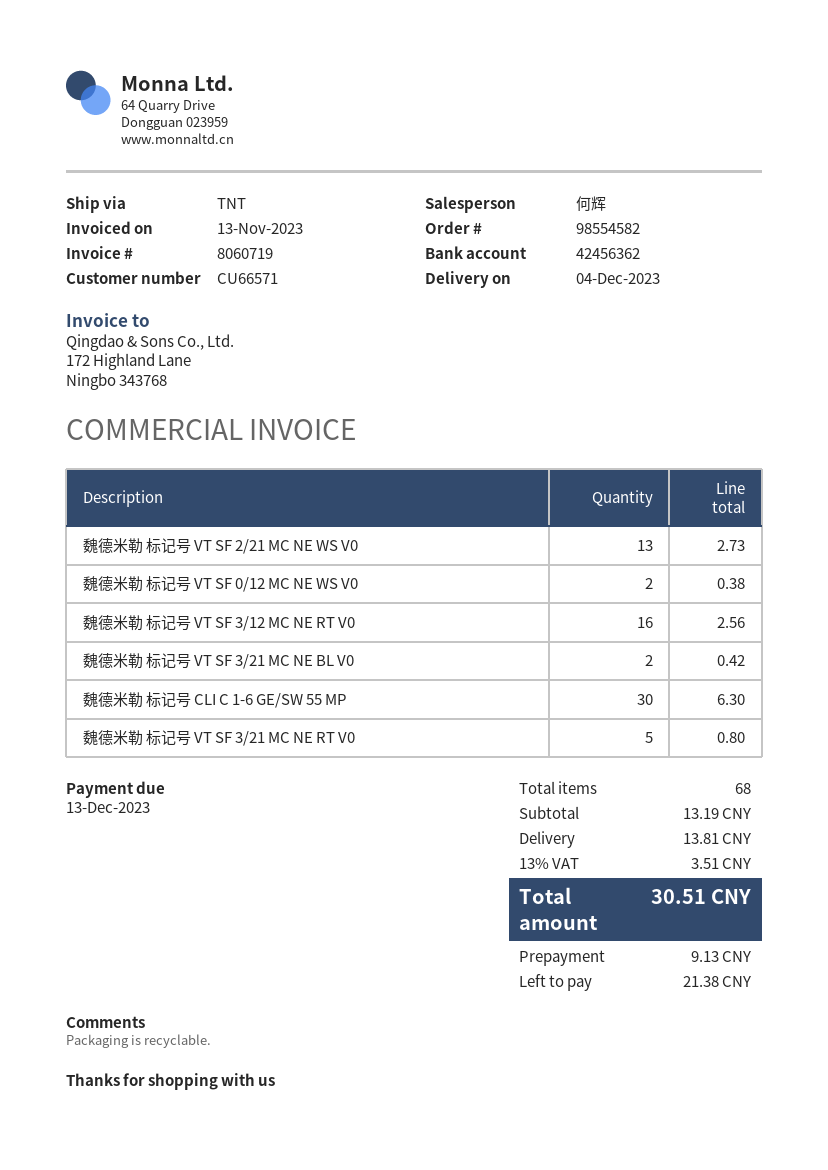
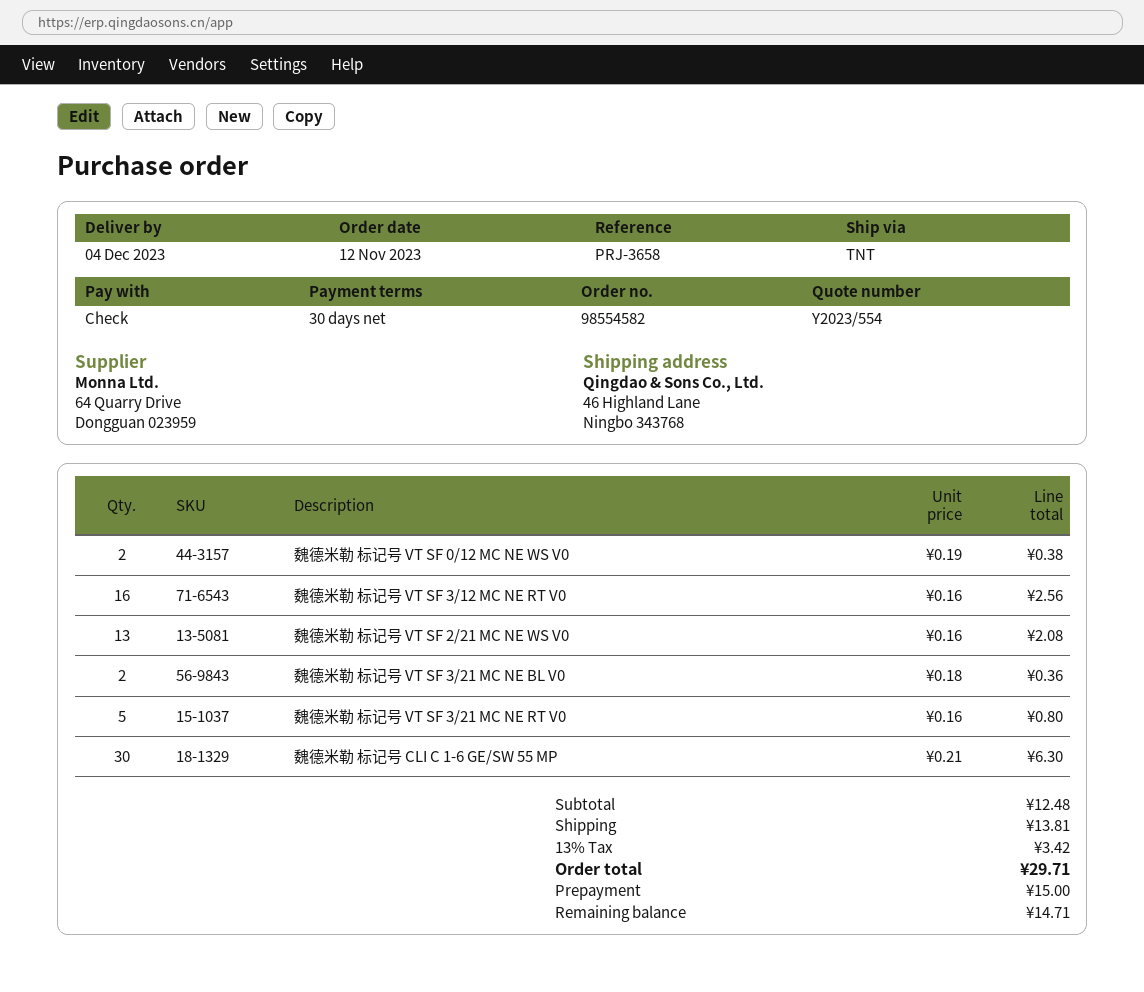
魏德米勒 标记号 VT SF 2/21 MC NE WS V0: 13 for 2.73 -> 13 for 2.08
魏德米勒 标记号 VT SF 3/21 MC NE BL V0: 2 for 0.42 -> 2 for 0.36
subtotal: 13.19 -> 12.48
tax: 13% = 3.51 -> 13% = 3.42
total: 30.51 -> 29.71
deposit: 9.13 -> 15.00
balance: 21.38 -> 14.71

